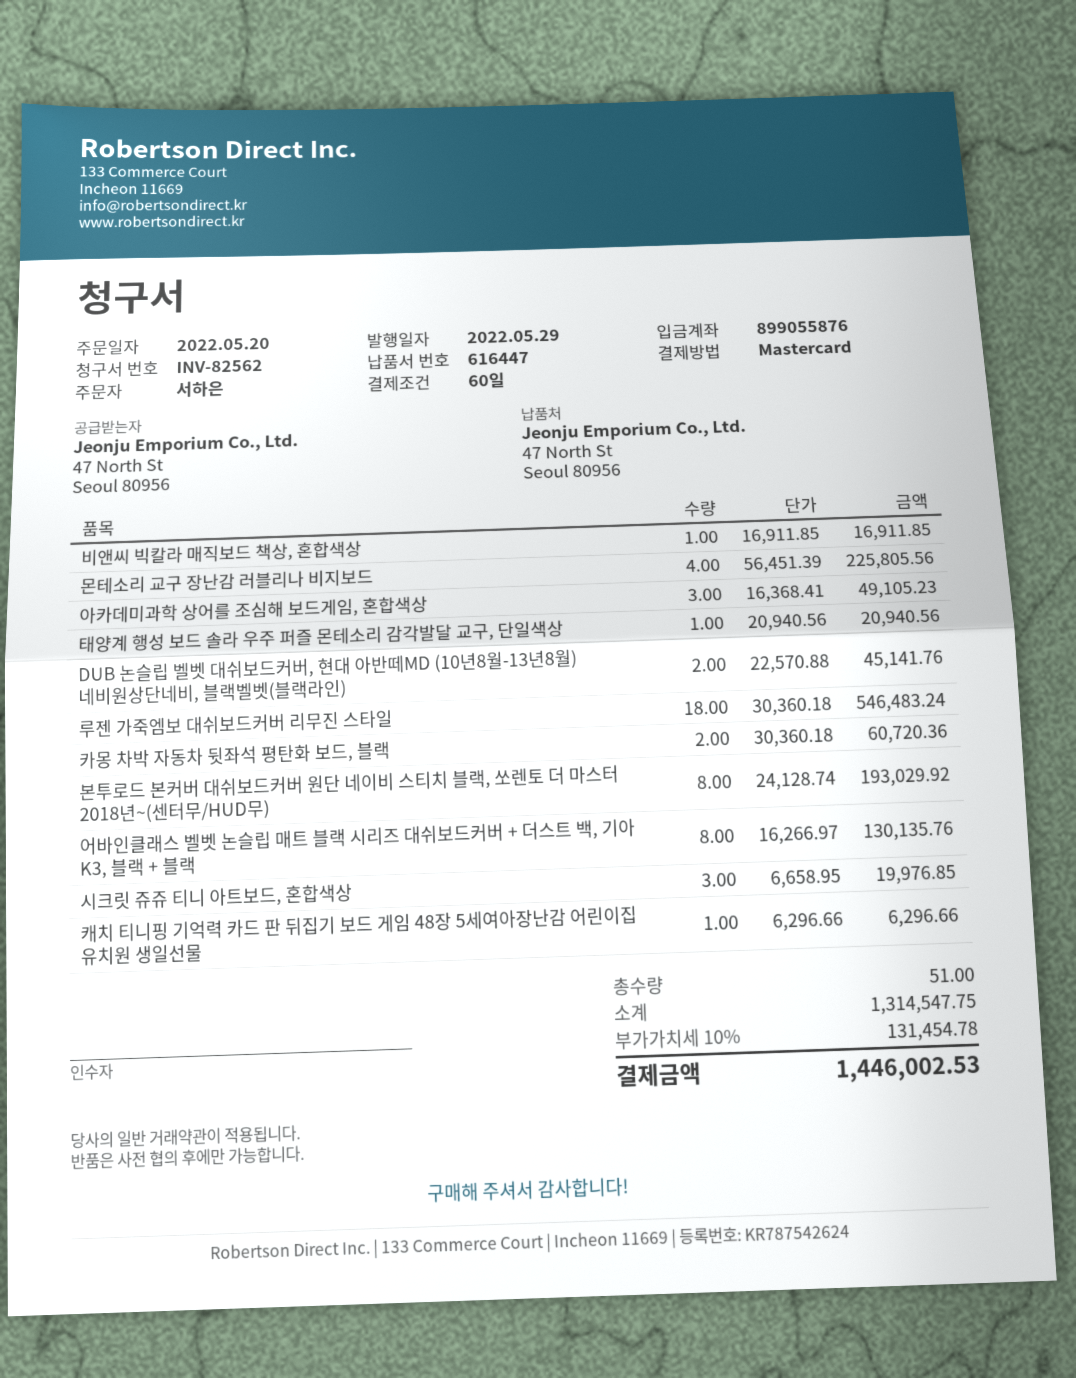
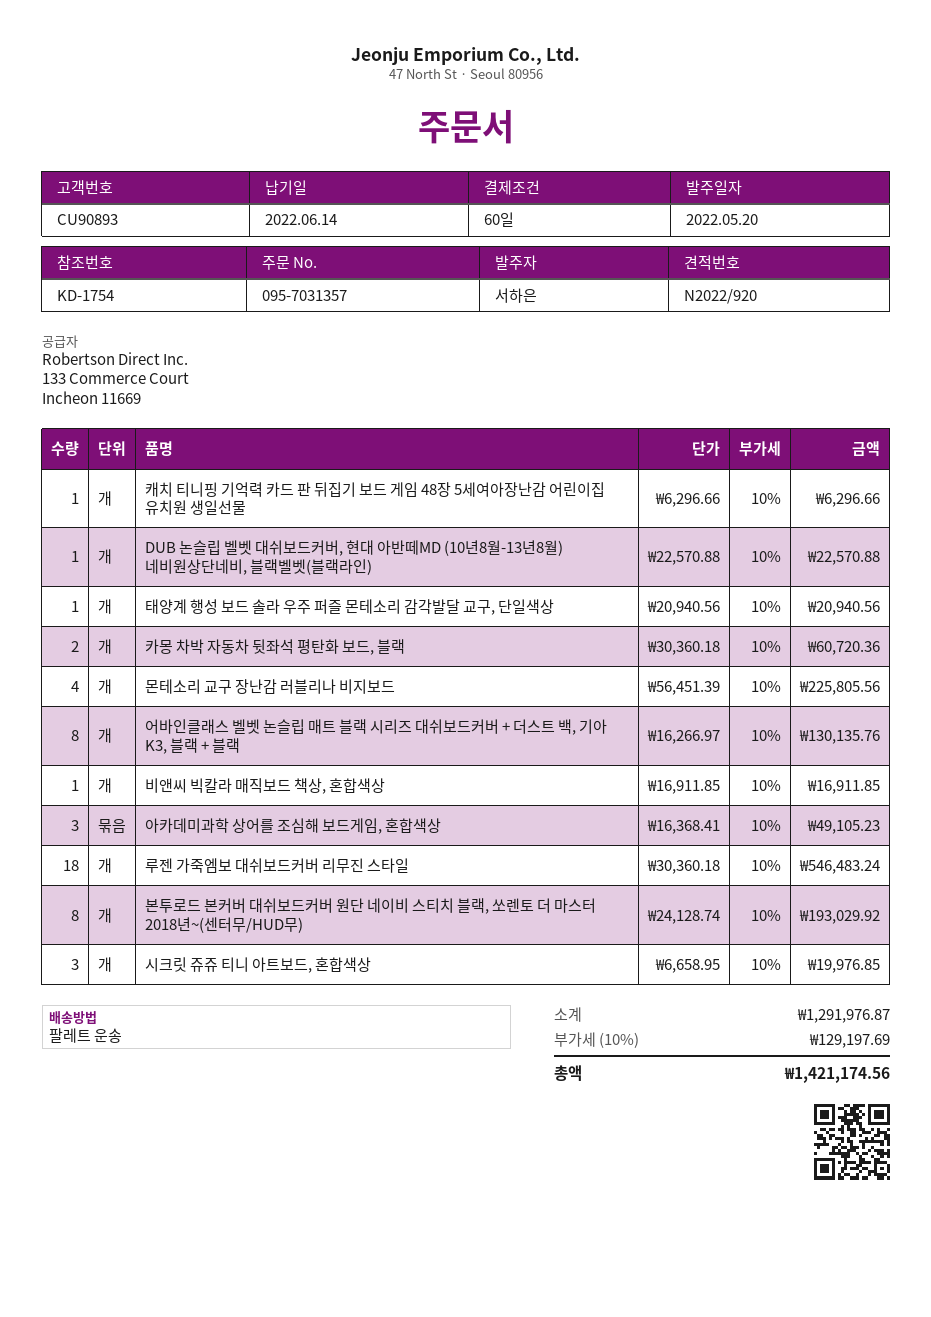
DUB 논슬립 벨벳 대쉬보드커버, 현대 아반떼MD (10년8월-13년8월) 네비원상단네비, 블랙벨벳(블랙라인): 2 x 22570.88 = 45141.76 -> 1 x 22570.88 = 22570.88
subtotal: 1314547.75 -> 1291976.87
tax: 10% = 131454.78 -> 10% = 129197.69
total: 1446002.53 -> 1421174.56

